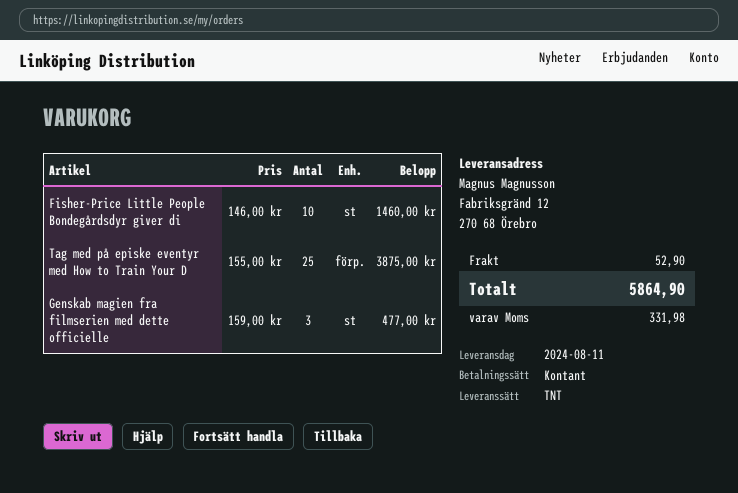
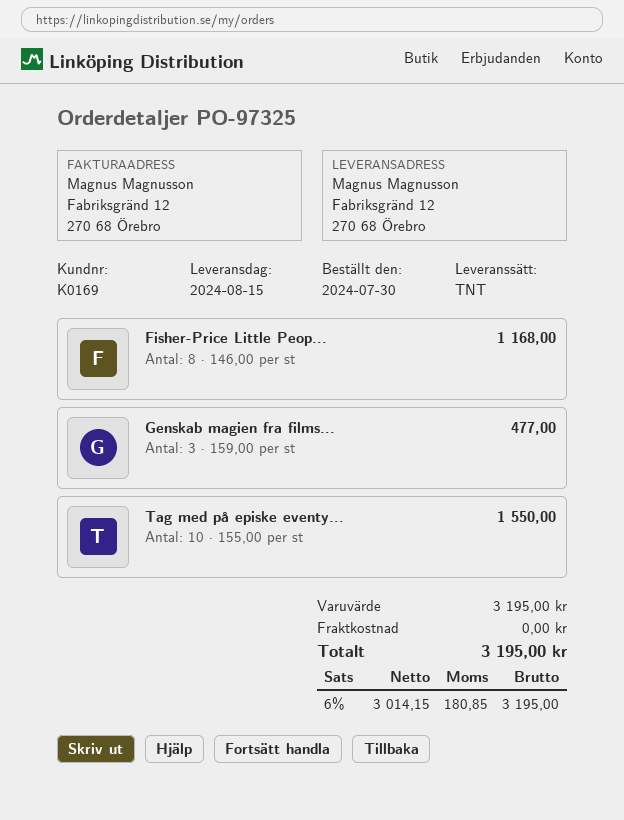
delivery date: 2024-08-11 -> 2024-08-15
Fisher-Price Little People Bondegårdsdyr giver di: 10 x 146.00 = 1460.00 -> 8 x 146.00 = 1168.00
Tag med på episke eventyr med How to Train Your D: 25 x 155.00 = 3875.00 -> 10 x 155.00 = 1550.00
shipping: 52.90 -> 0.00
tax: 331.98 -> 180.85
total: 5864.90 -> 3195.00

